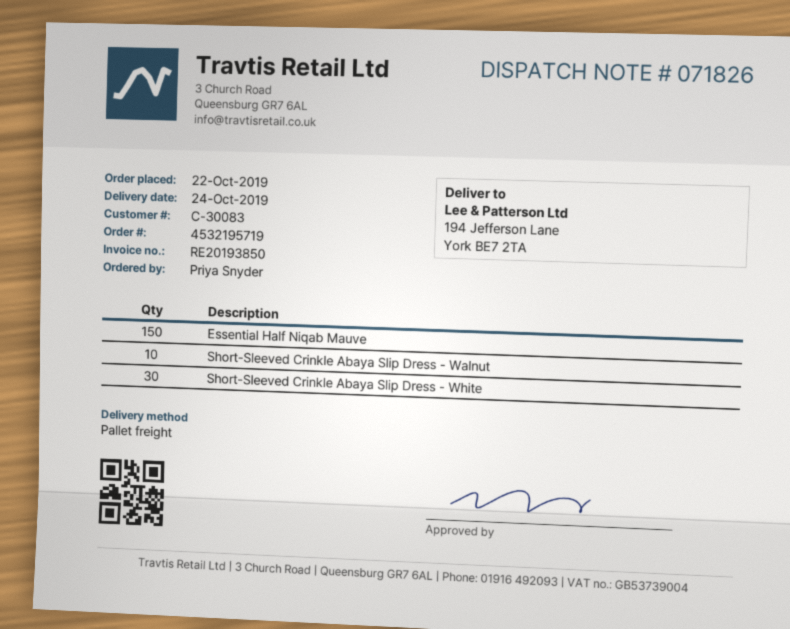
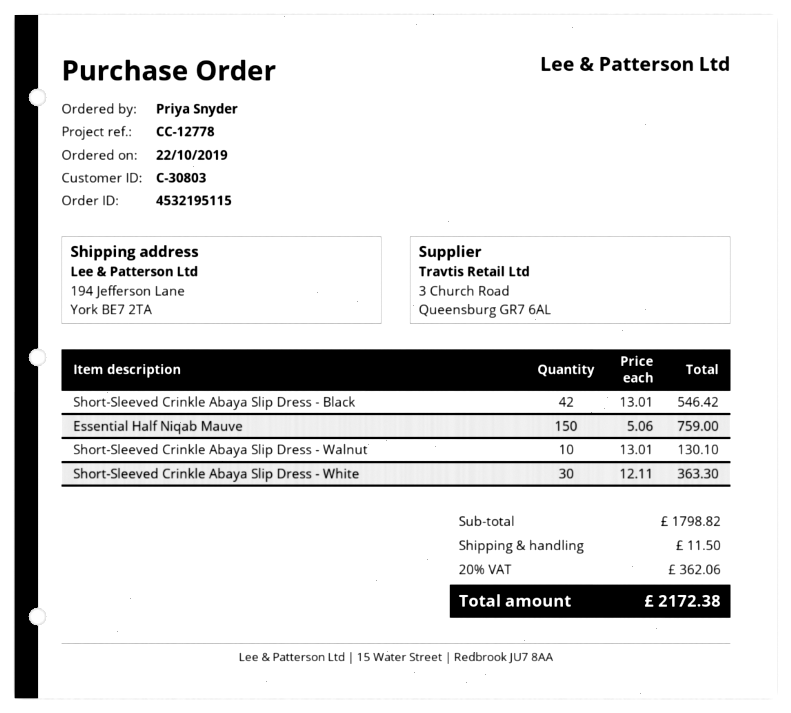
order number: 4532195719 -> 4532195115
customer number: C-30083 -> C-30803
Short-Sleeved Crinkle Abaya Slip Dress - Black: none -> 42

